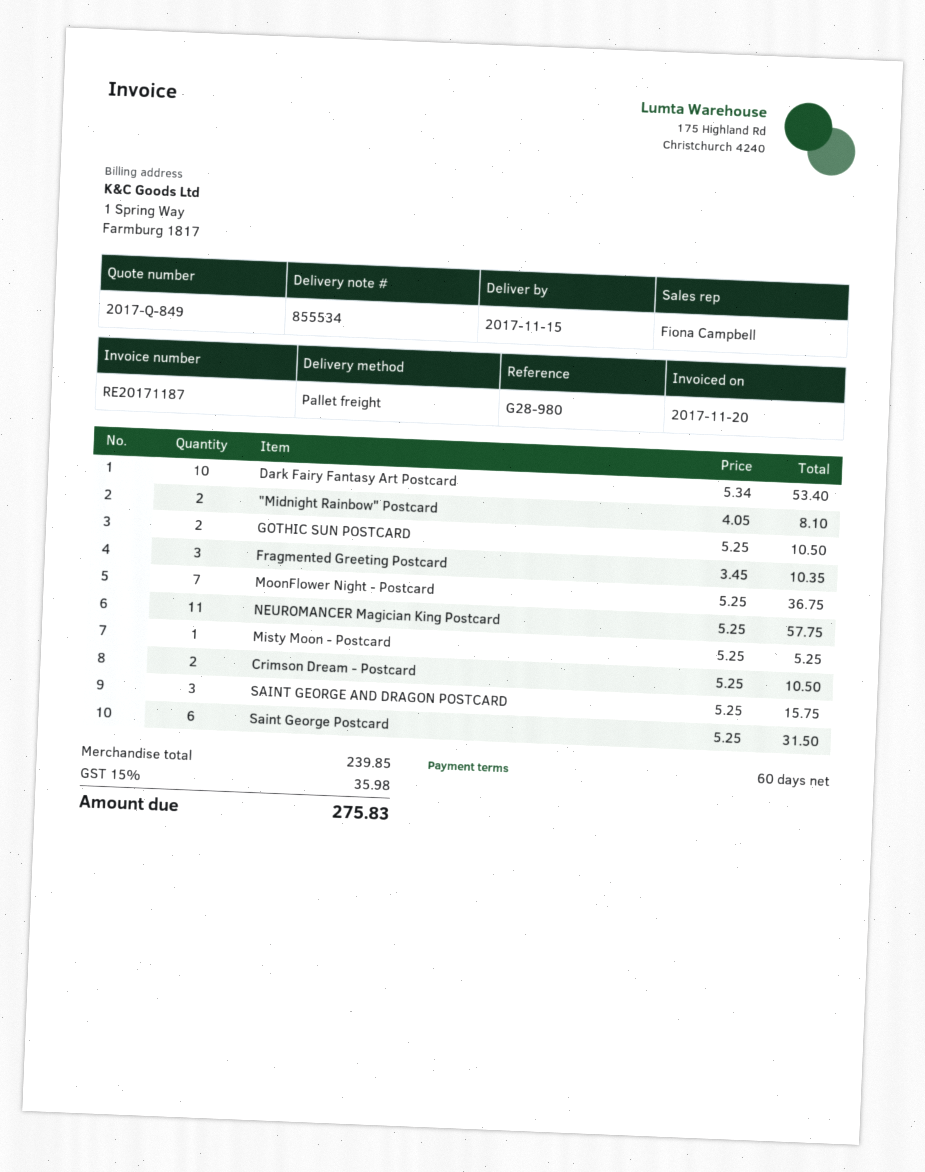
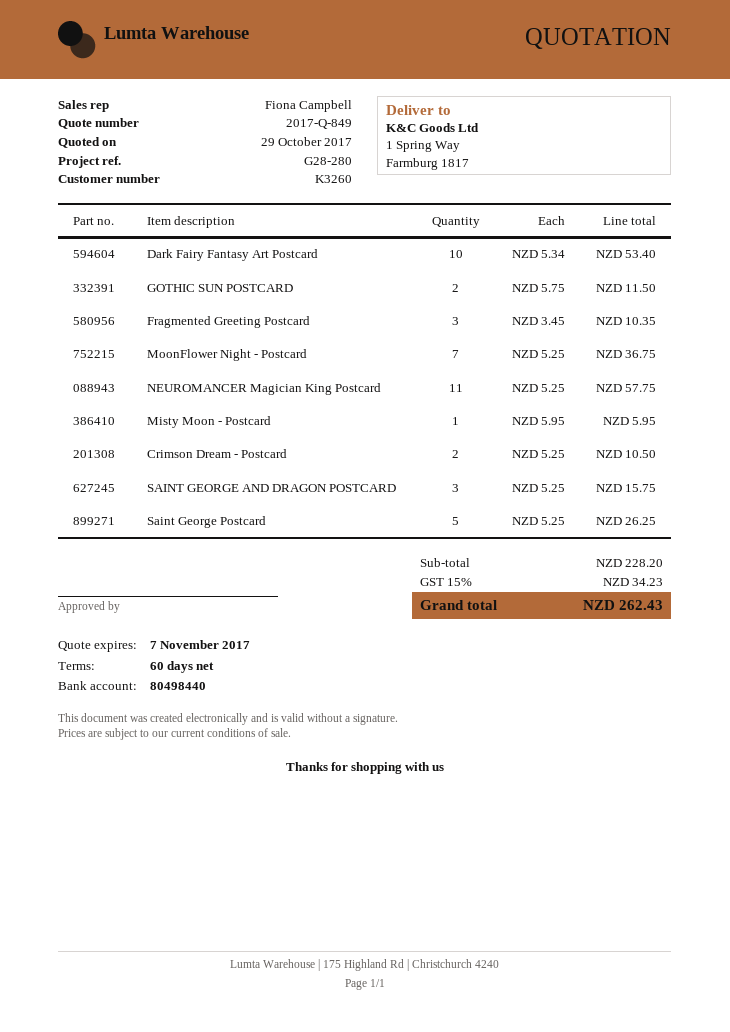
reference: G28-980 -> G28-280
"Midnight Rainbow" Postcard: 2 x 4.05 = 8.10 -> none
GOTHIC SUN POSTCARD: 2 x 5.25 = 10.50 -> 2 x 5.75 = 11.50
Misty Moon - Postcard: 1 x 5.25 = 5.25 -> 1 x 5.95 = 5.95
Saint George Postcard: 6 x 5.25 = 31.50 -> 5 x 5.25 = 26.25
subtotal: 239.85 -> 228.20
tax: 15% = 35.98 -> 15% = 34.23
total: 275.83 -> 262.43

